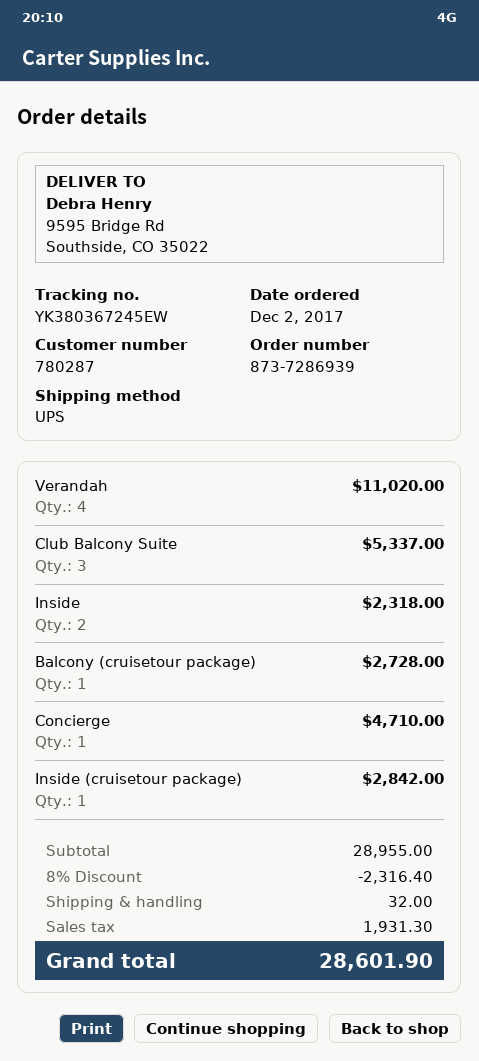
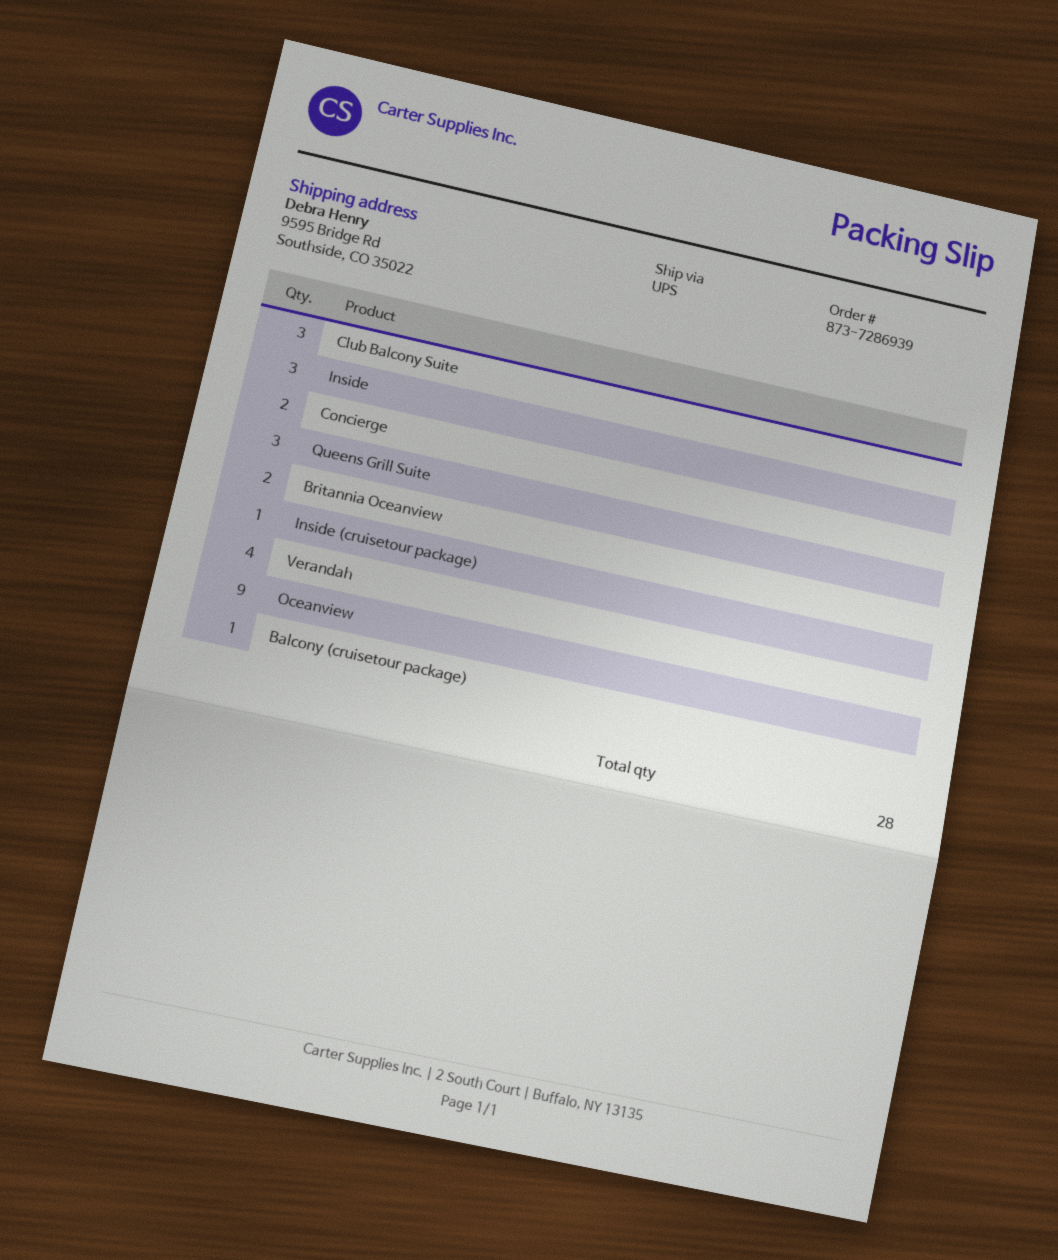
Inside: 2 -> 3
Concierge: 1 -> 2
Queens Grill Suite: none -> 3
Britannia Oceanview: none -> 2
Oceanview: none -> 9

